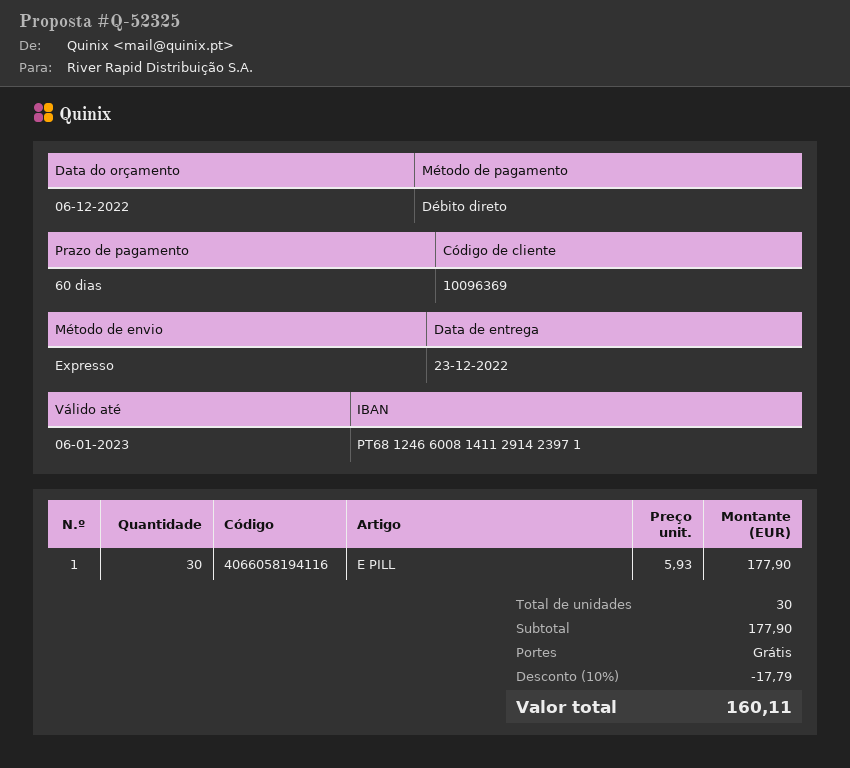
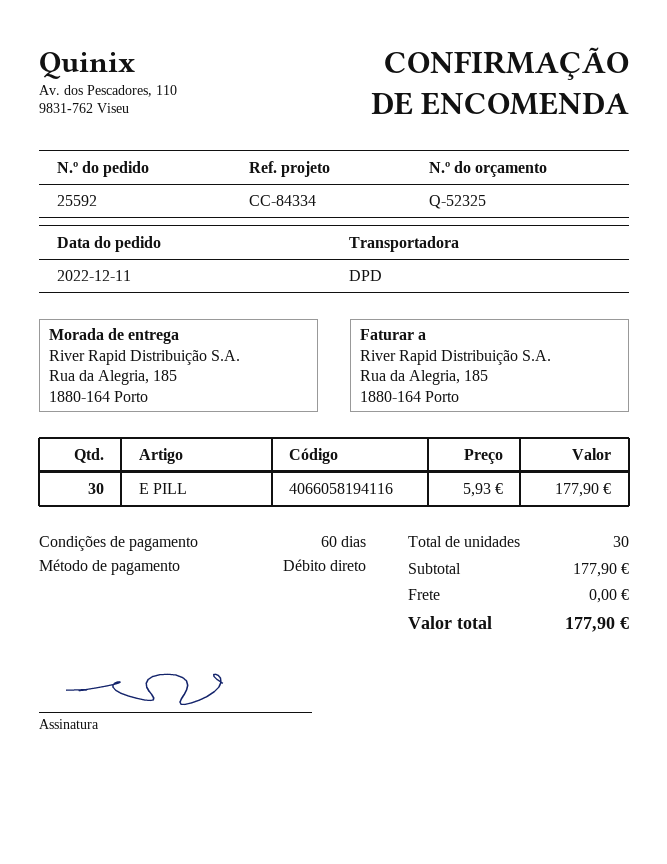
shipping method: express -> DPD
discount: 10% = 17.79 -> none
total: 160.11 -> 177.90

